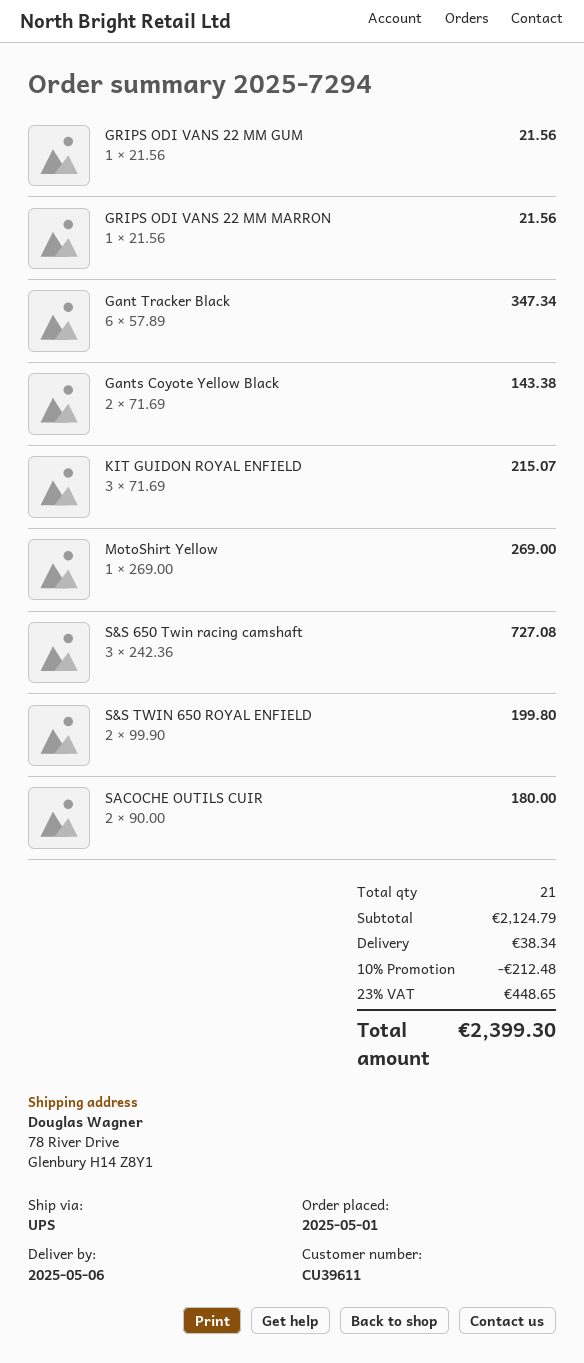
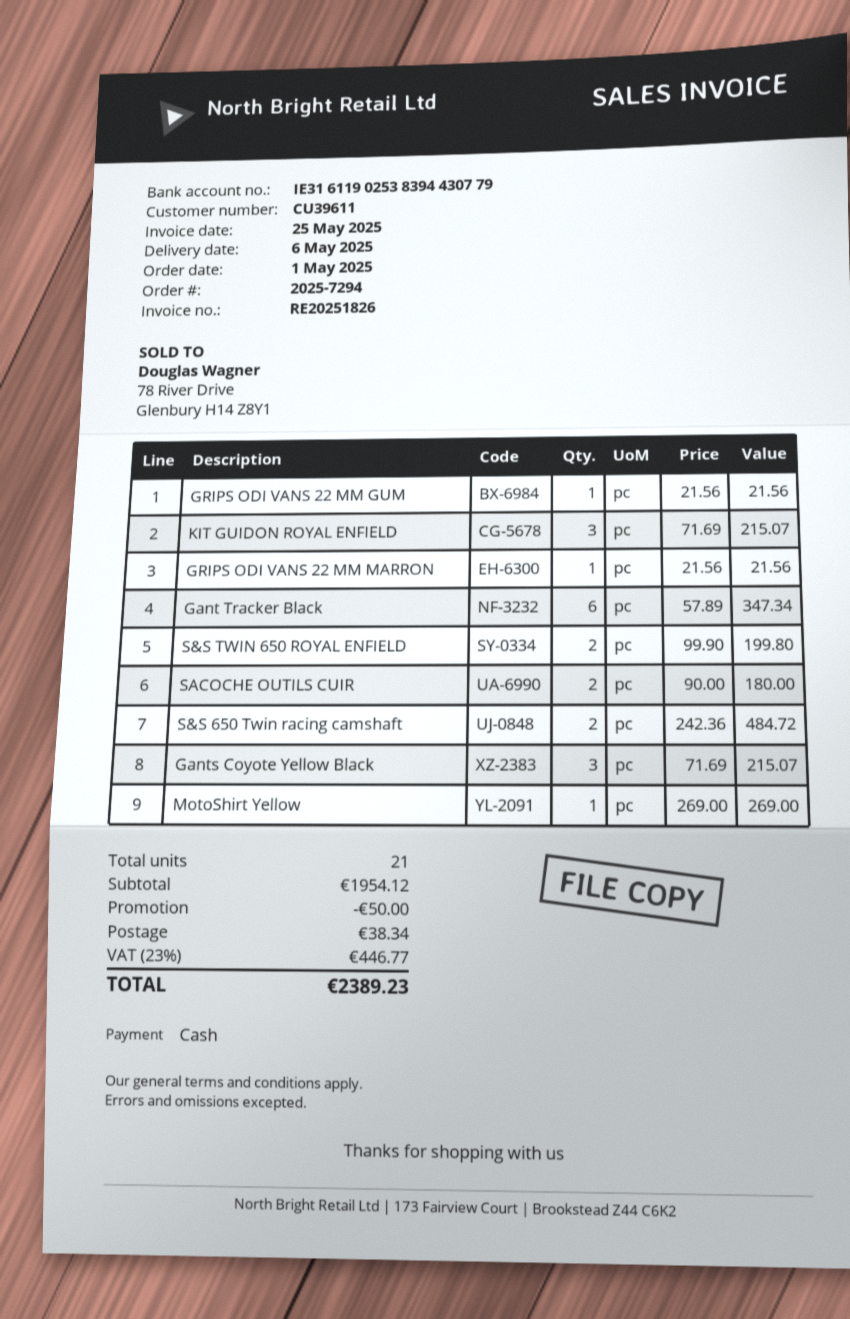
Gants Coyote Yellow Black: 2 x 71.69 = 143.38 -> 3 x 71.69 = 215.07
S&S 650 Twin racing camshaft: 3 x 242.36 = 727.08 -> 2 x 242.36 = 484.72
subtotal: 2124.79 -> 1954.12
discount: 212.48 -> 50.00
tax: 23% = 448.65 -> 23% = 446.77
total: 2399.30 -> 2389.23

